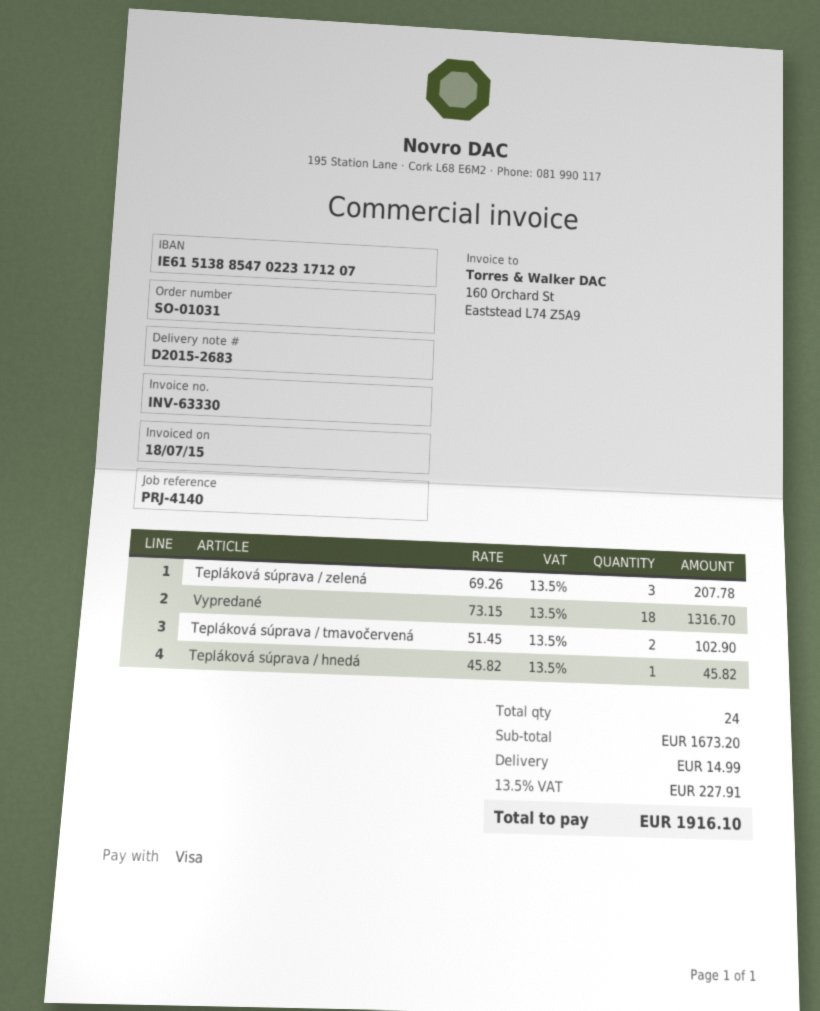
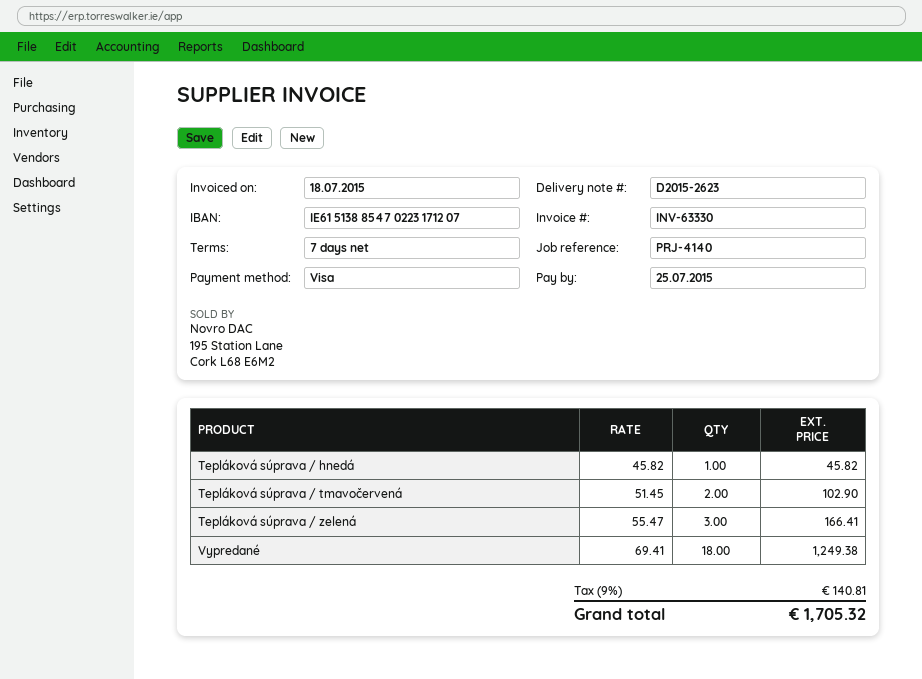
delivery note number: D2015-2683 -> D2015-2623
Tepláková súprava / zelená: 3 x 69.26 = 207.78 -> 3 x 55.47 = 166.41
Vypredané: 18 x 73.15 = 1316.70 -> 18 x 69.41 = 1249.38
shipping: 14.99 -> none
tax: 13.5% = 227.91 -> 9% = 140.81
total: 1916.10 -> 1705.32

